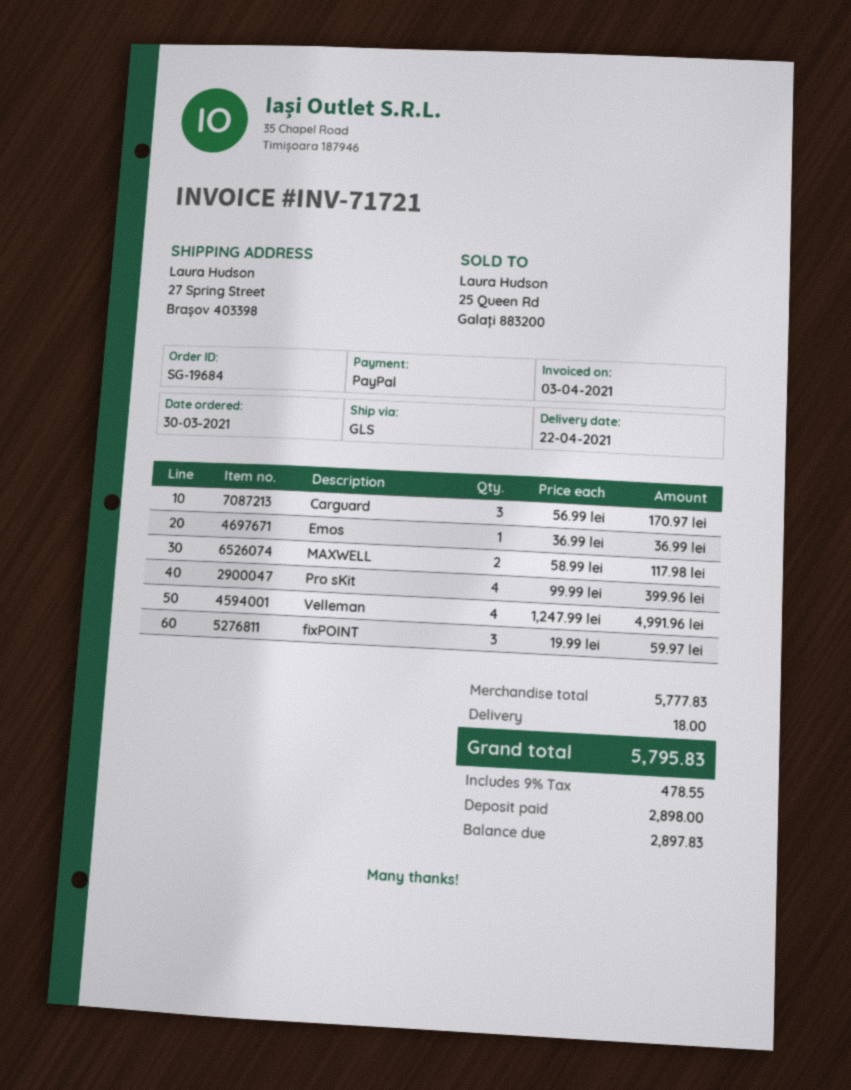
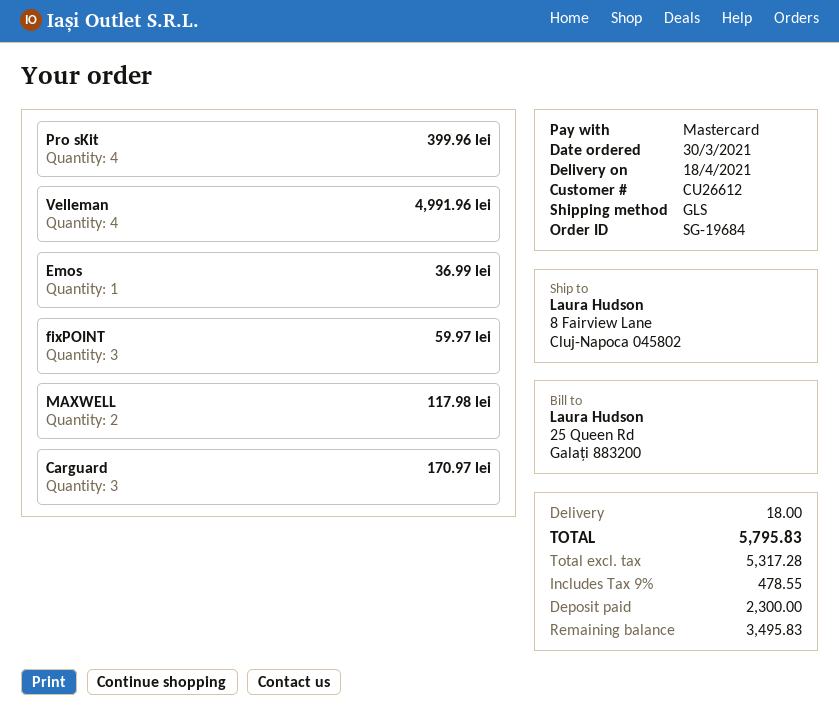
delivery date: 2021-04-22 -> 2021-04-18
payment method: PayPal -> Mastercard
ship to: 27 Spring Street, Brașov 403398 -> 8 Fairview Lane, Cluj-Napoca 045802
deposit: 2898.00 -> 2300.00
balance: 2897.83 -> 3495.83

